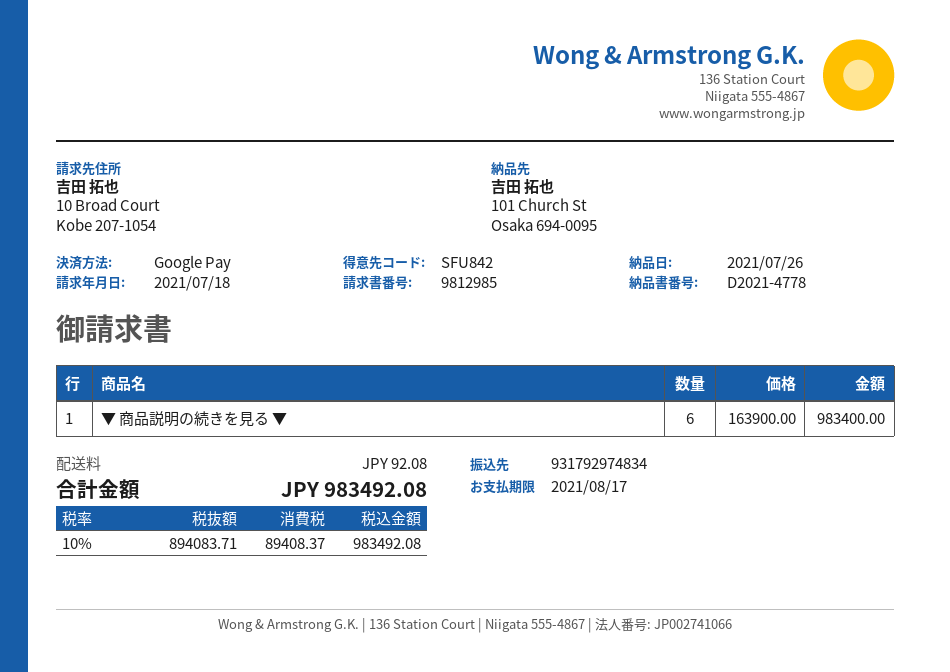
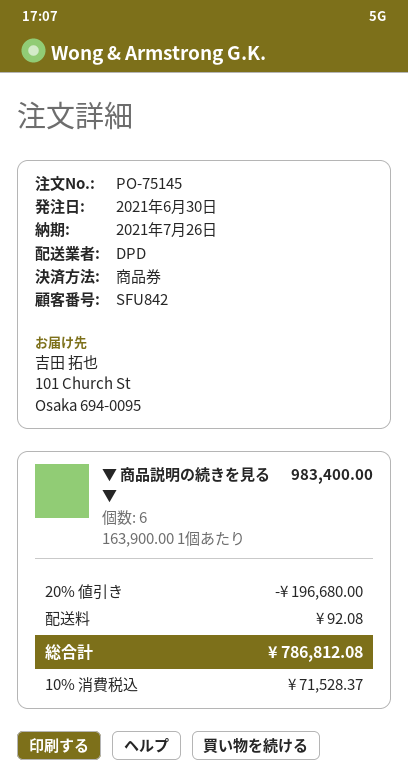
payment method: Google Pay -> gift card
discount: none -> 20% = 196680.00
tax: 10% = 89408.37 -> 10% = 71528.37
total: 983492.08 -> 786812.08

